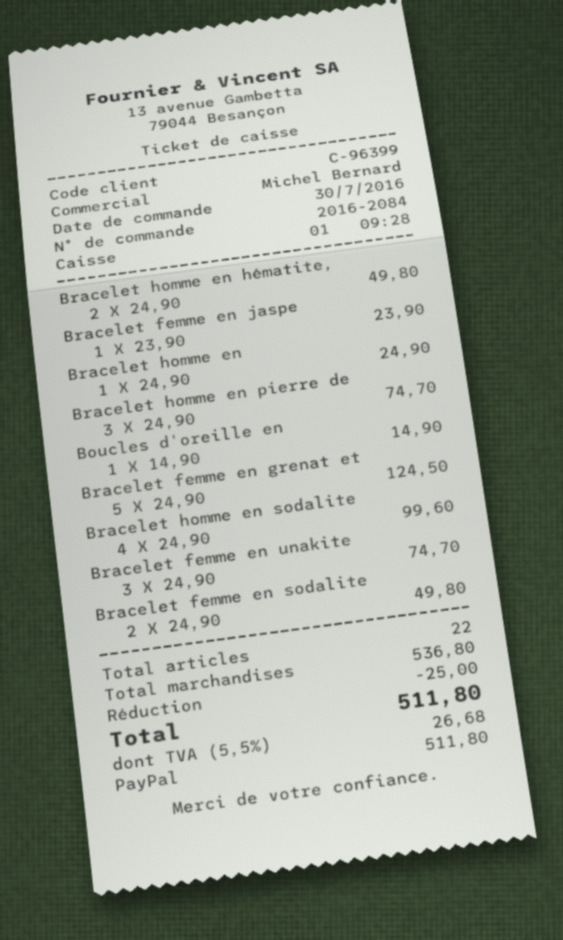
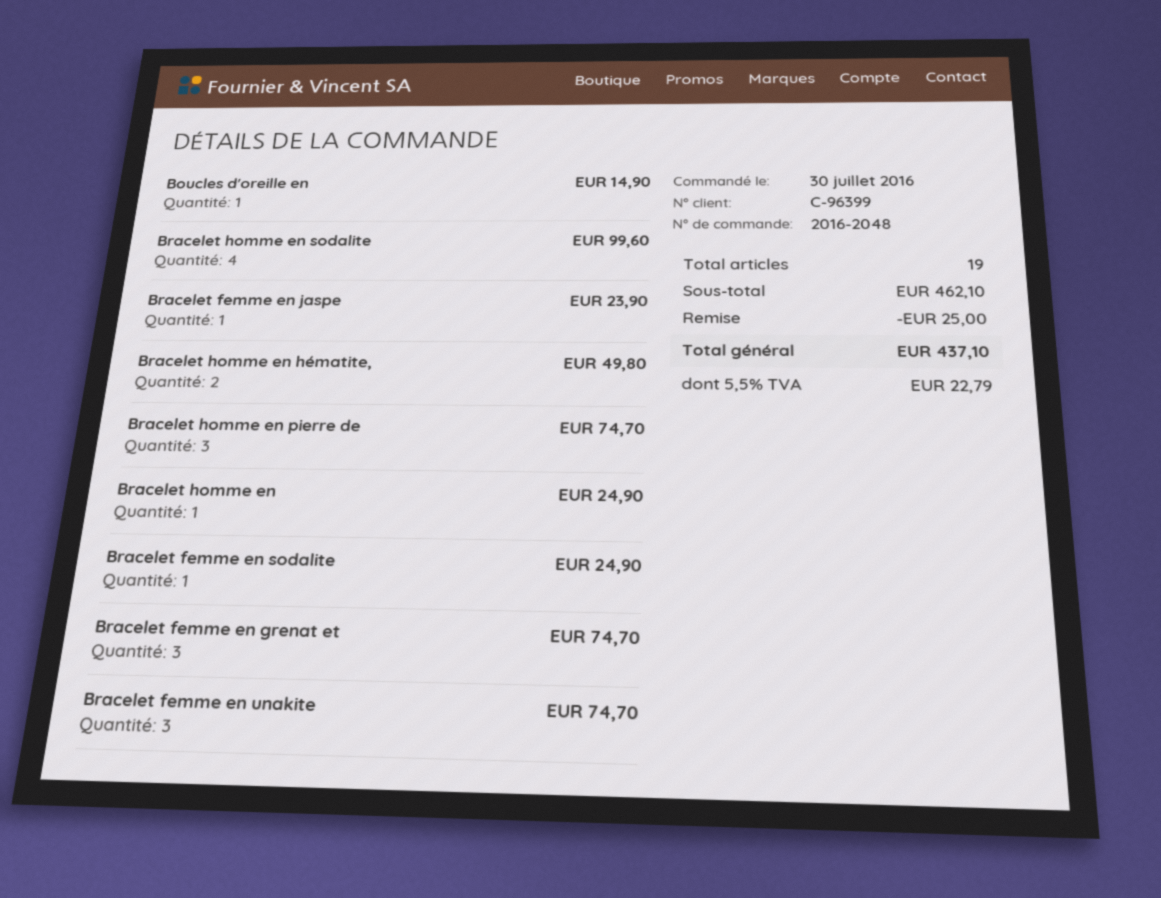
order number: 2016-2084 -> 2016-2048
Bracelet femme en grenat et: 5 for 124.50 -> 3 for 74.70
Bracelet femme en sodalite: 2 for 49.80 -> 1 for 24.90
total quantity: 22 -> 19
subtotal: 536.80 -> 462.10
tax: 5.5% = 26.68 -> 5.5% = 22.79
total: 511.80 -> 437.10

